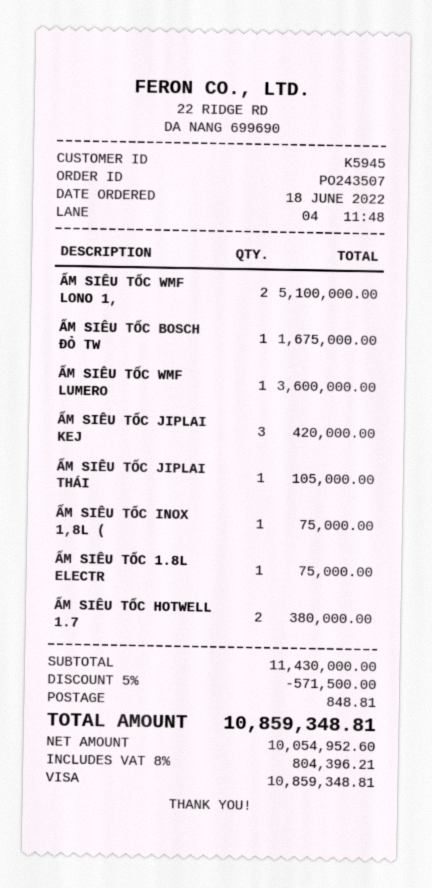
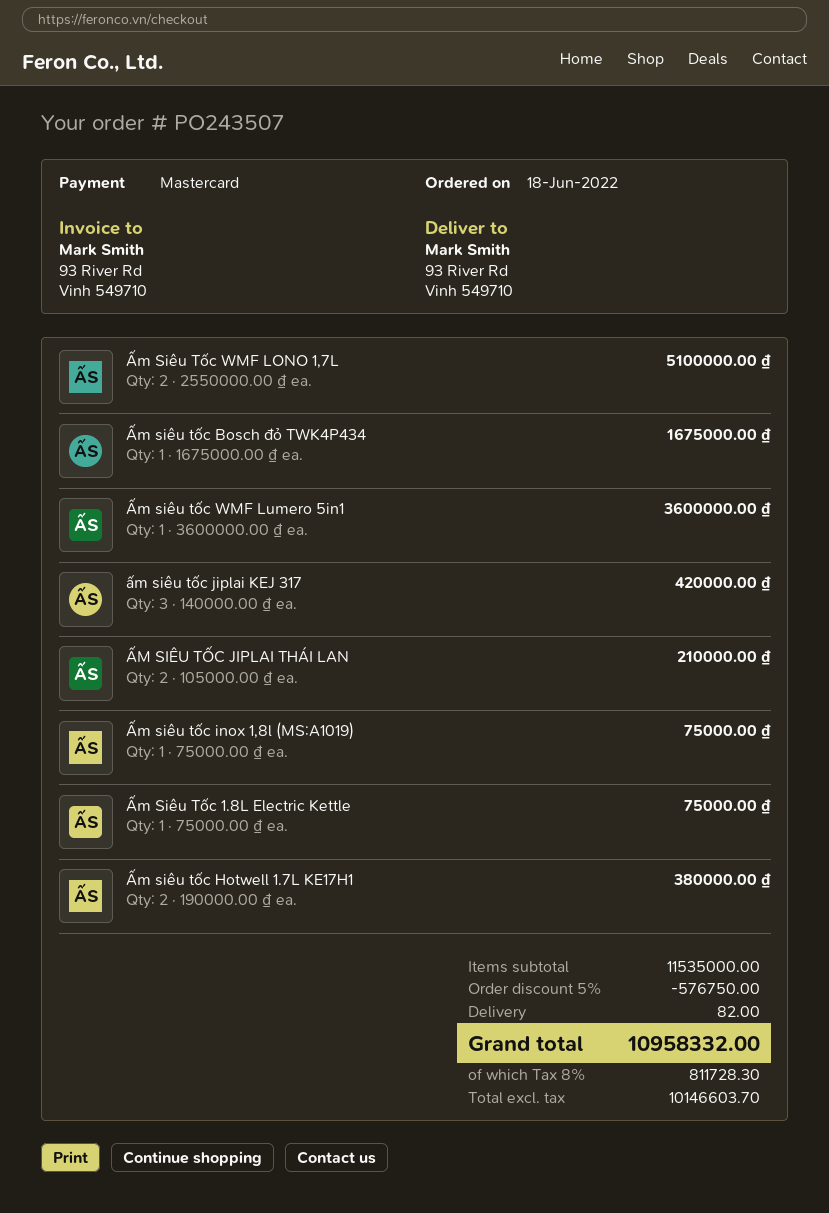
payment method: Visa -> Mastercard
ẤM SIÊU TỐC JIPLAI THÁI: 1 for 105000.00 -> 2 for 210000.00
subtotal: 11430000.00 -> 11535000.00
discount: 5% = 571500.00 -> 5% = 576750.00
shipping: 848.81 -> 82.00
net: 10054952.60 -> 10146603.70
tax: 8% = 804396.21 -> 8% = 811728.30
total: 10859348.81 -> 10958332.00

